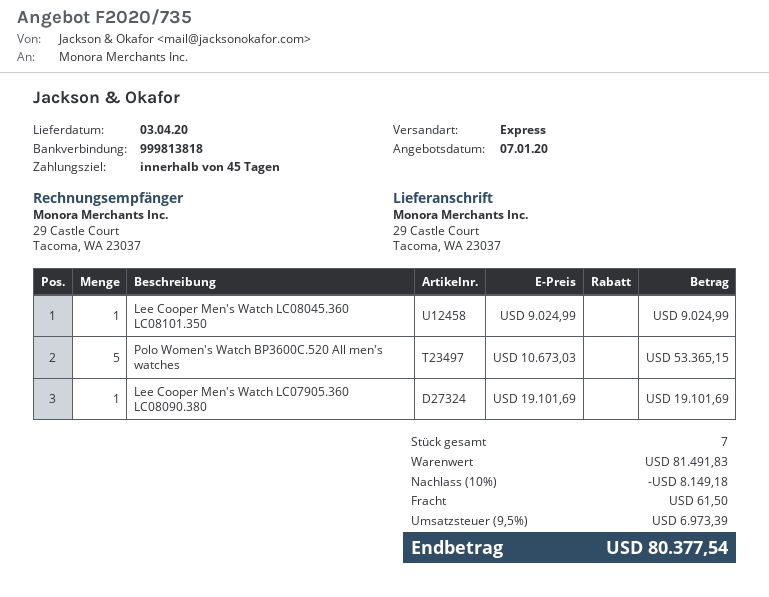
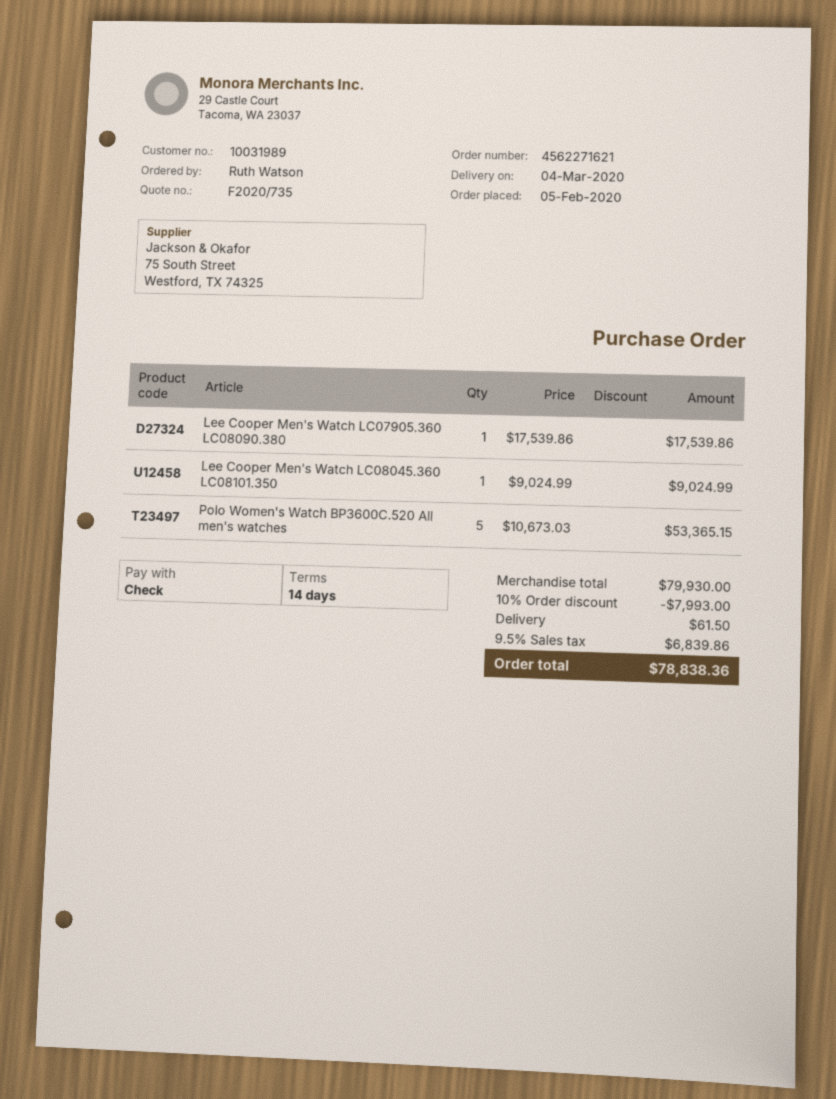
delivery date: 2020-04-03 -> 2020-03-04
payment terms: 45 days -> 14 days
Lee Cooper Men's Watch LC07905.360 LC08090.380: 1 x 19101.69 = 19101.69 -> 1 x 17539.86 = 17539.86
subtotal: 81491.83 -> 79930.00
discount: 10% = 8149.18 -> 10% = 7993.00
tax: 9.5% = 6973.39 -> 9.5% = 6839.86
total: 80377.54 -> 78838.36

